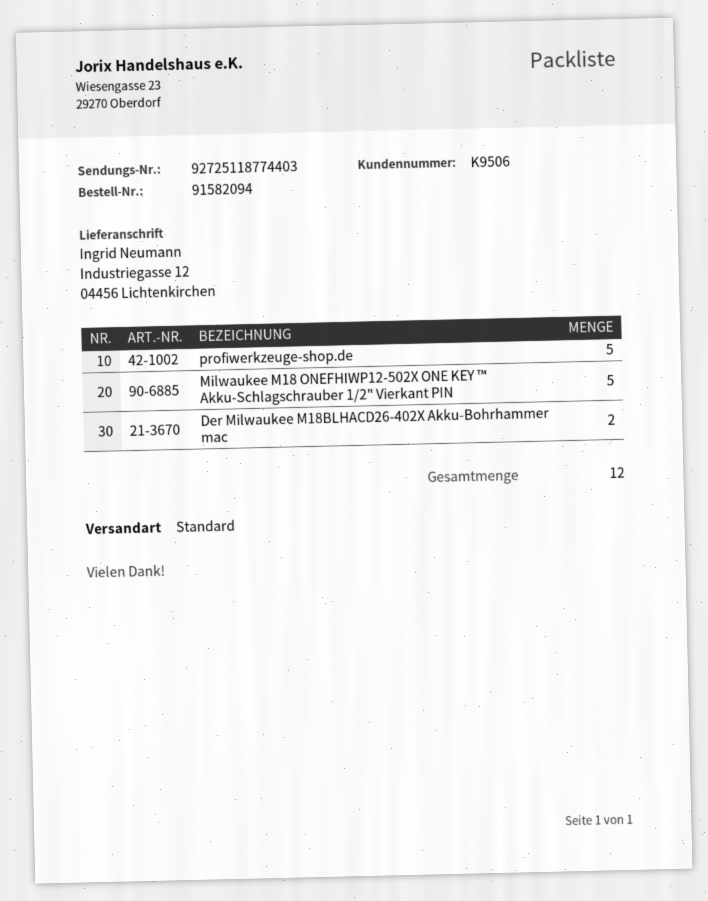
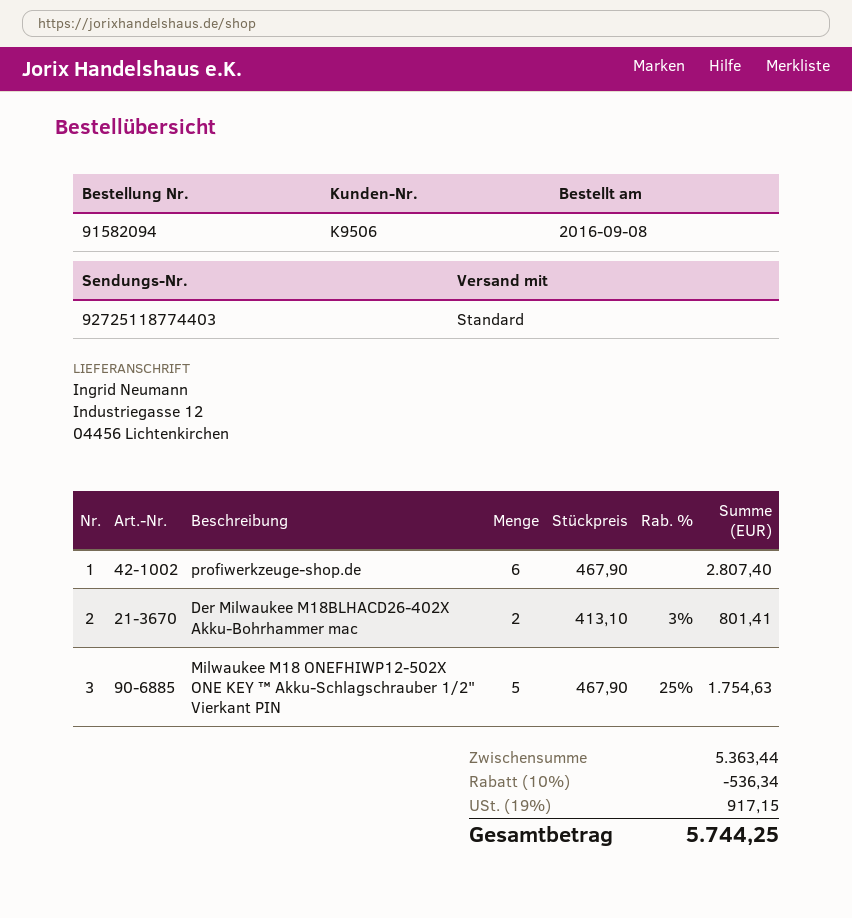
profiwerkzeuge-shop.de: 5 -> 6

